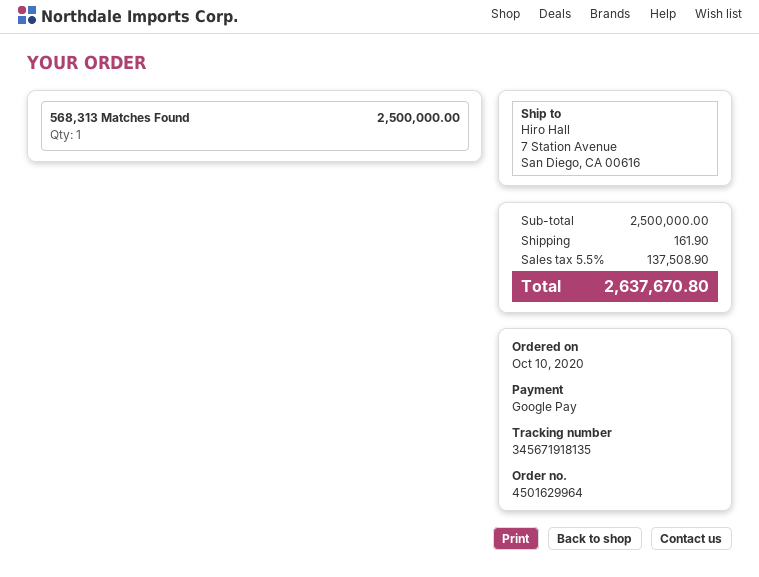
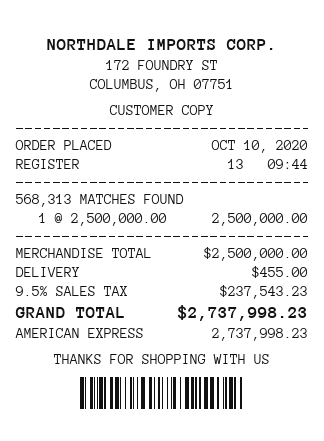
payment method: Google Pay -> American Express
shipping: 161.90 -> 455.00
tax: 5.5% = 137508.90 -> 9.5% = 237543.23
total: 2637670.80 -> 2737998.23

